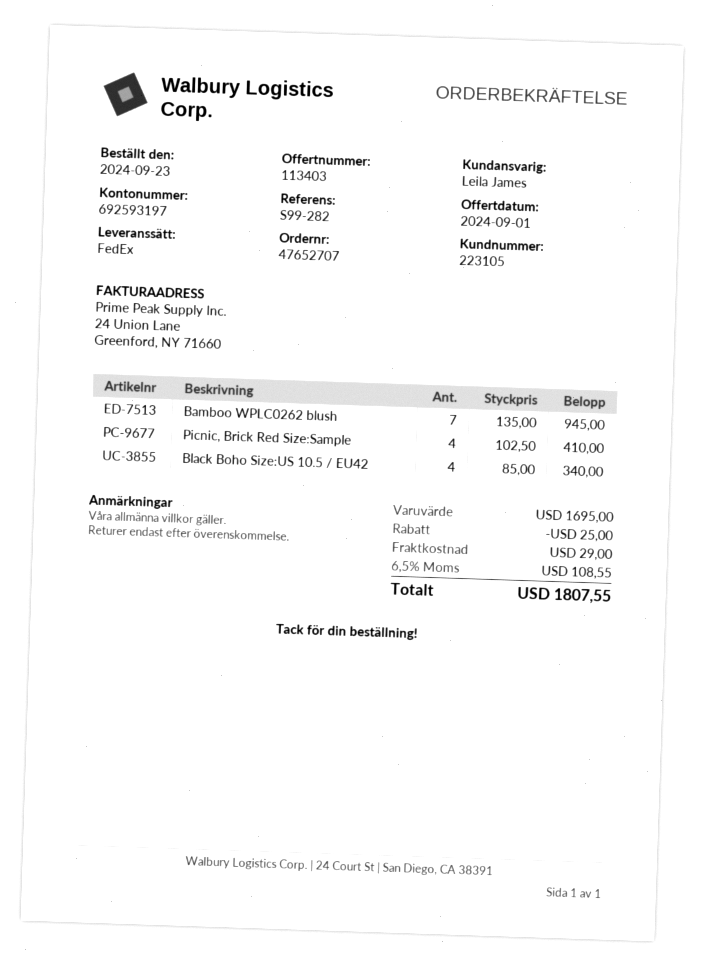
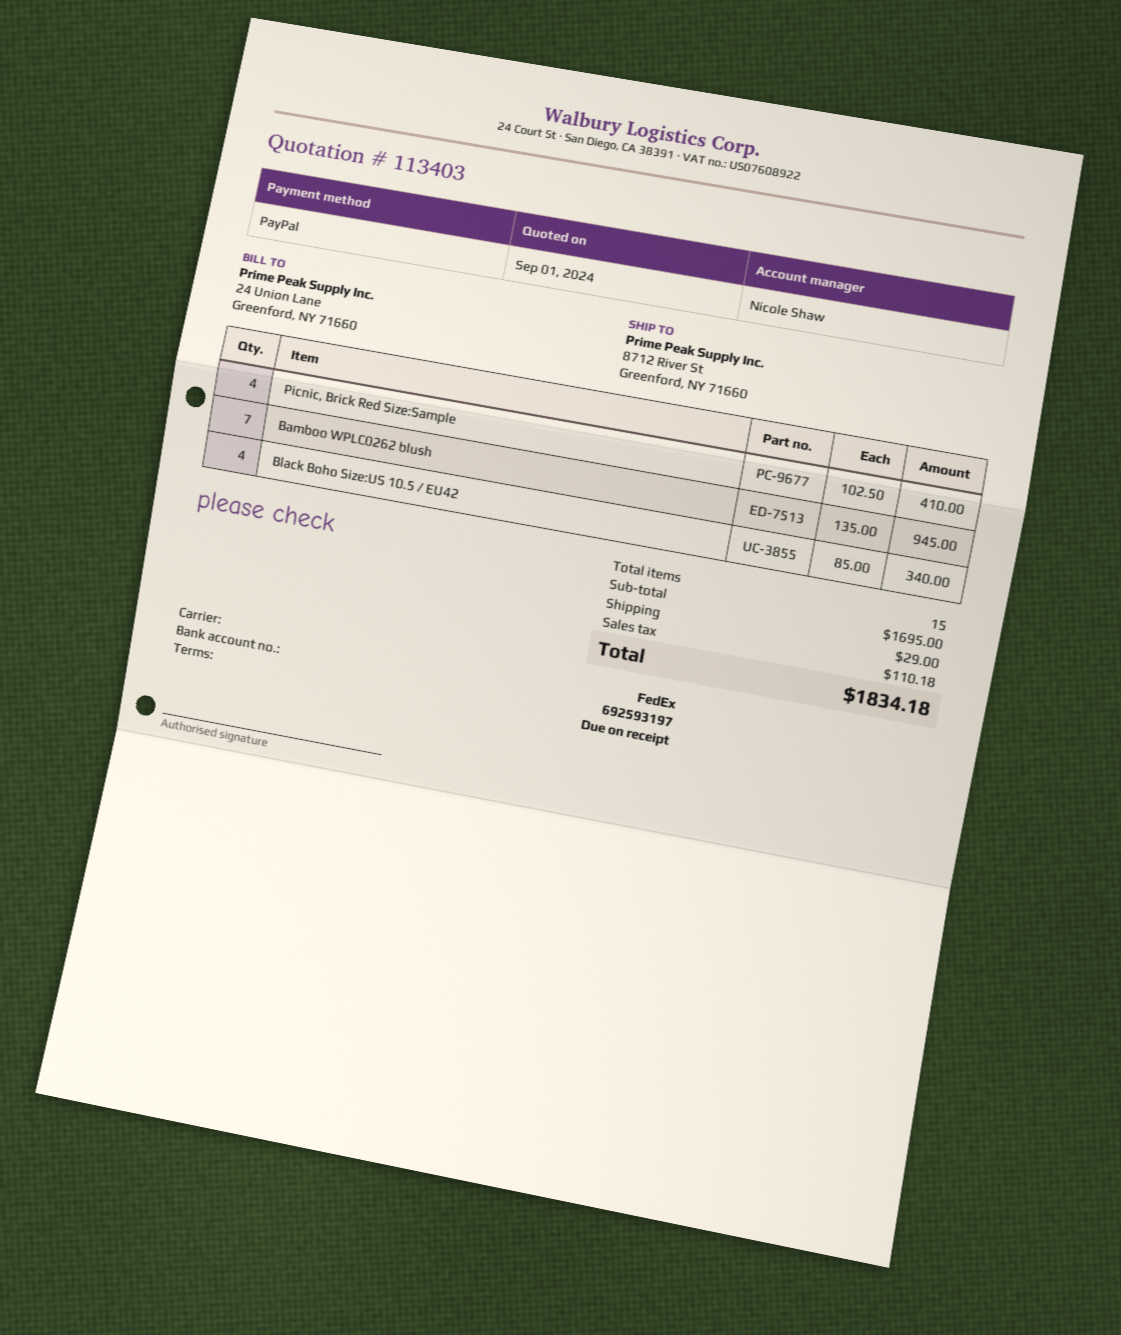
sales rep: Leila James -> Nicole Shaw
discount: 25.00 -> none
tax: 108.55 -> 110.18
total: 1807.55 -> 1834.18

